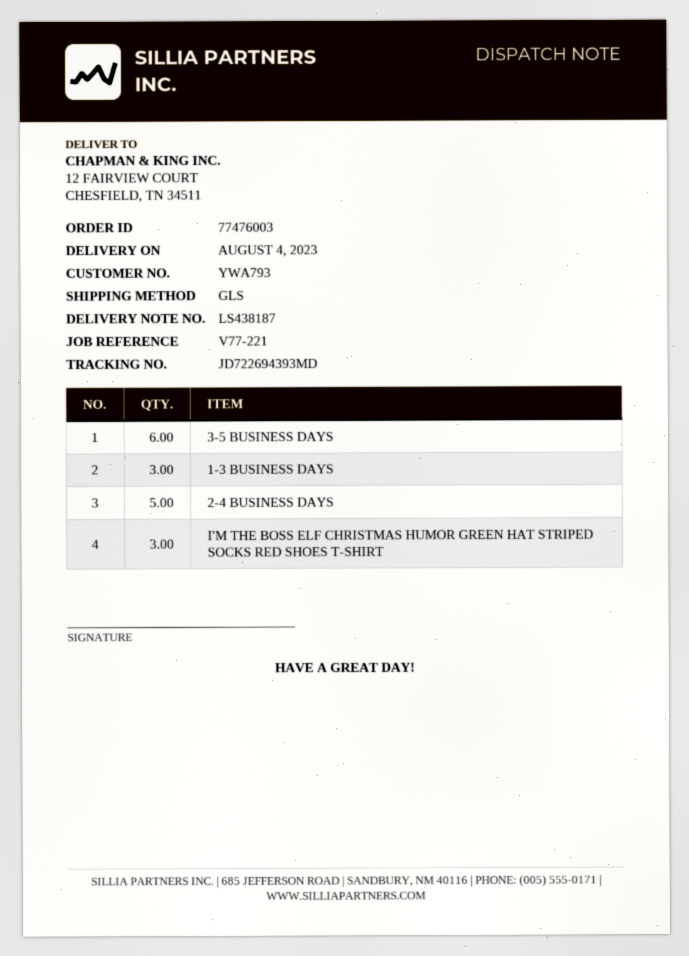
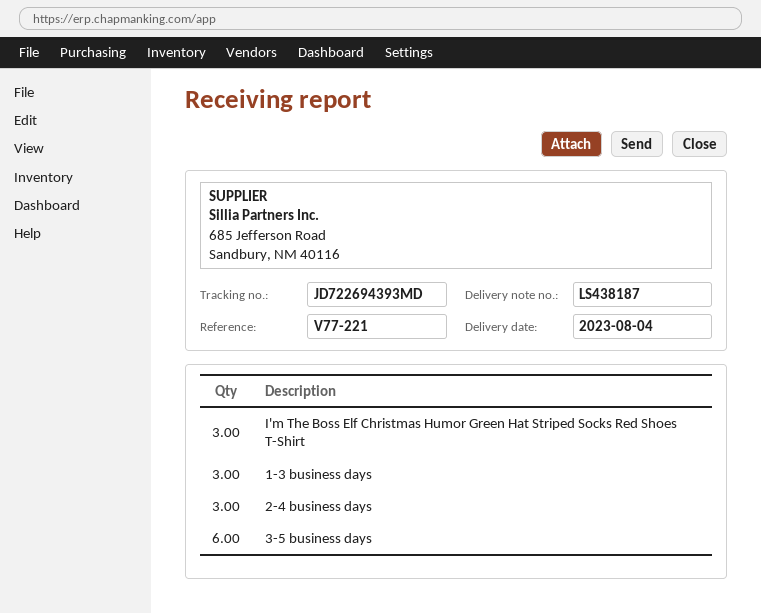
2-4 BUSINESS DAYS: 5 -> 3

